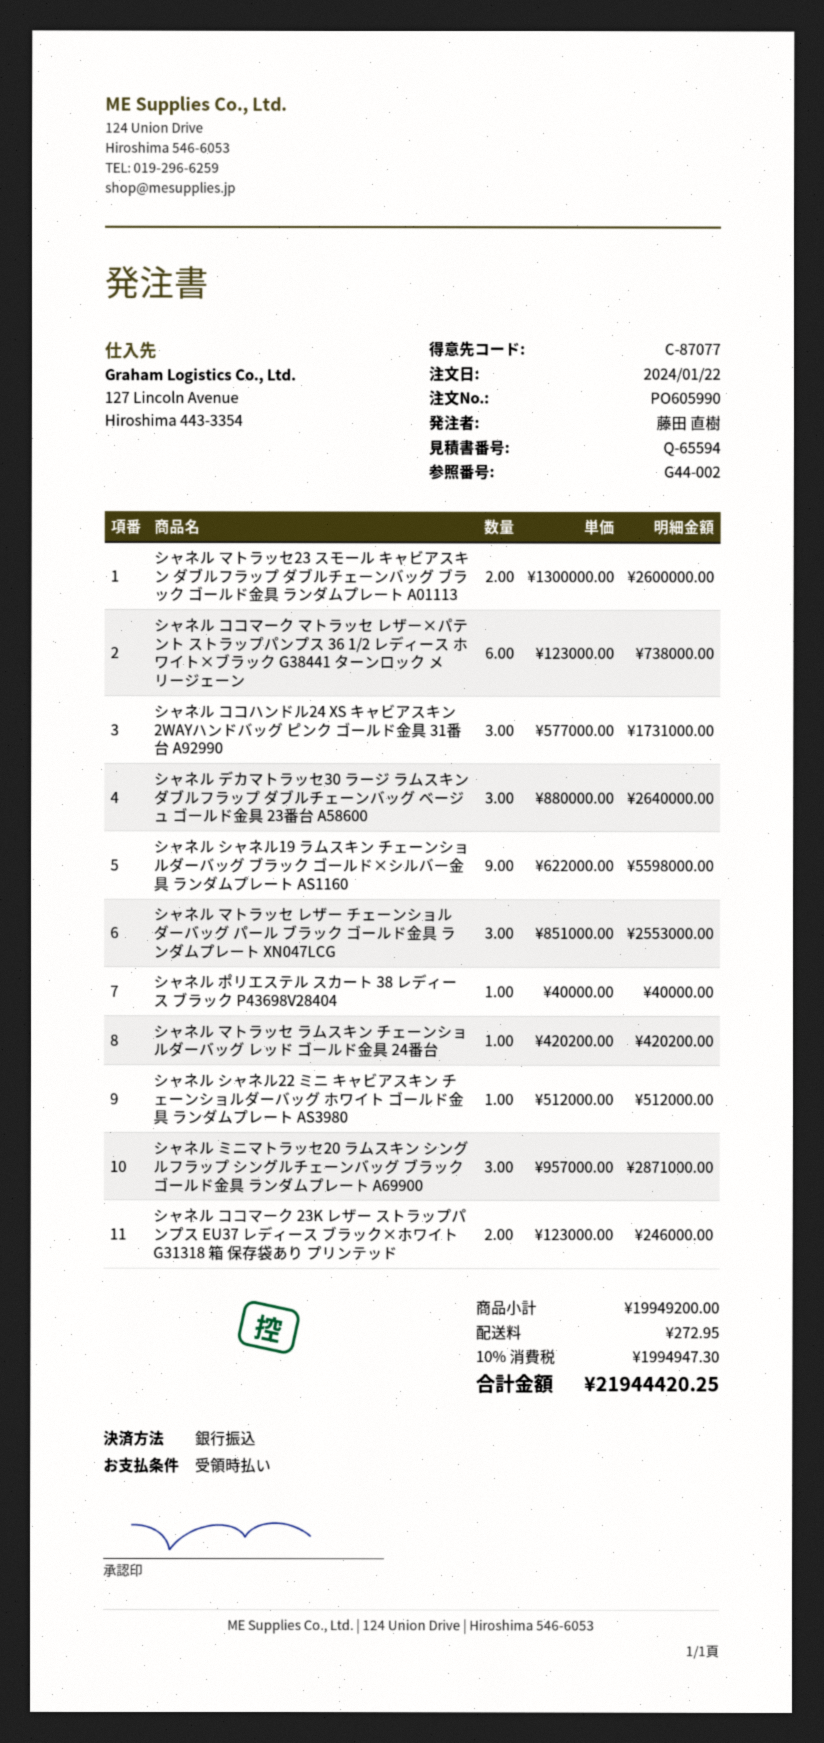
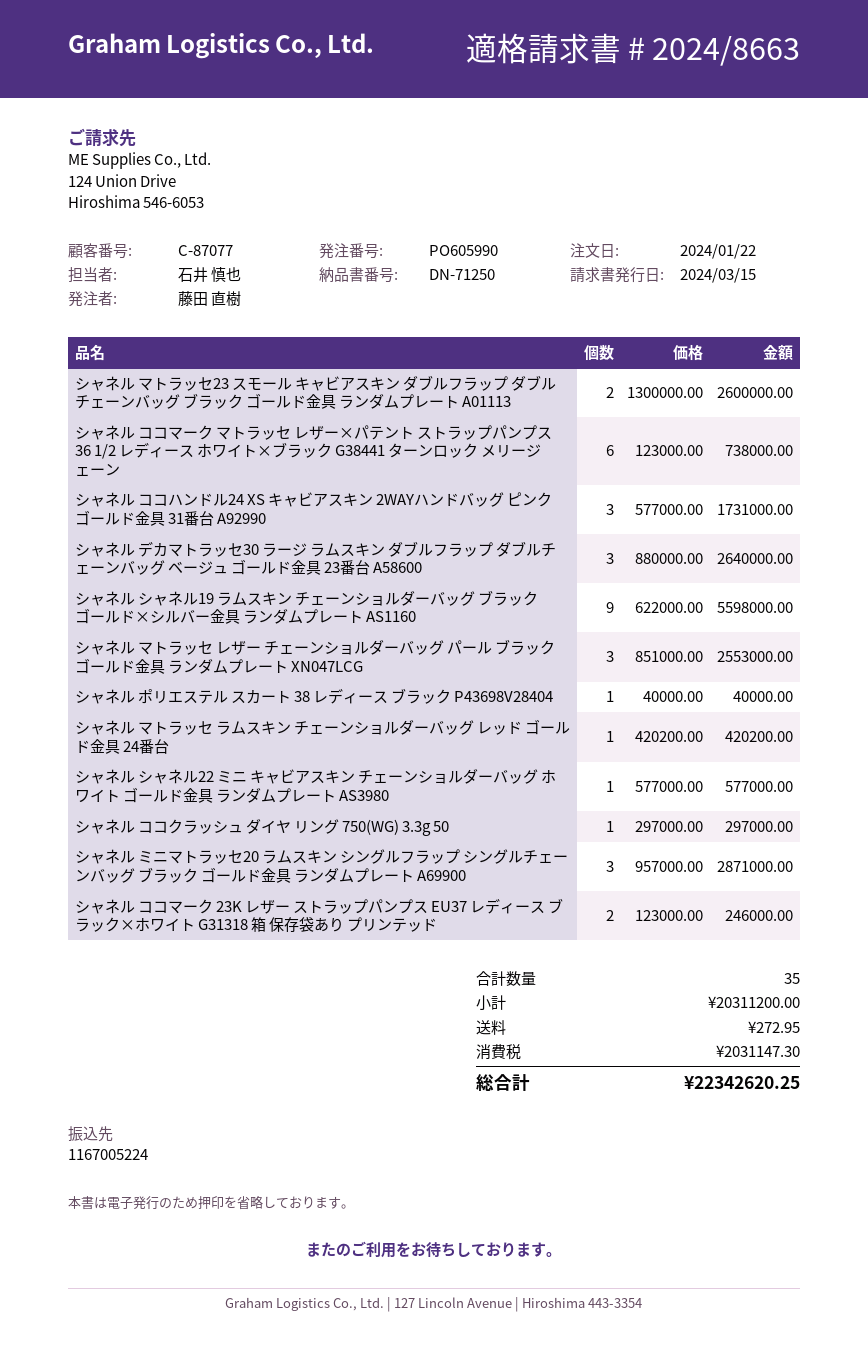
シャネル シャネル22 ミニ キャビアスキン チェーンショルダーバッグ ホワイト ゴールド金具 ランダムプレート AS3980: 1 x 512000.00 = 512000.00 -> 1 x 577000.00 = 577000.00
シャネル ココクラッシュ ダイヤ リング 750(WG) 3.3g 50: none -> 1 x 297000.00 = 297000.00
subtotal: 19949200.00 -> 20311200.00
tax: 1994947.30 -> 2031147.30
total: 21944420.25 -> 22342620.25

